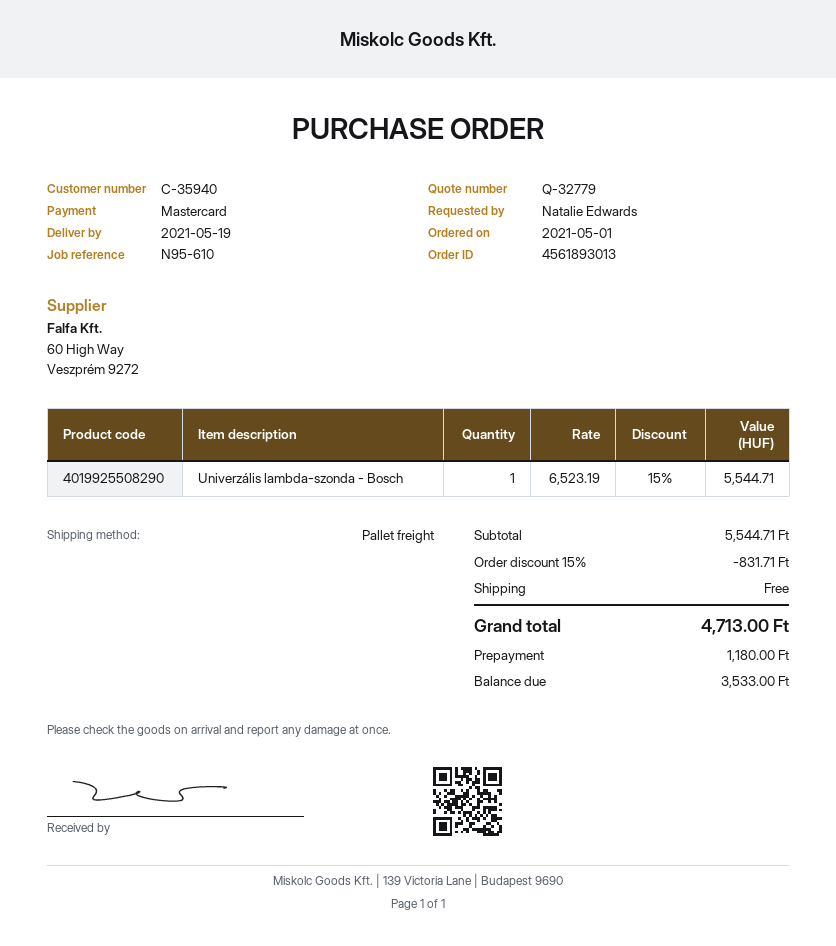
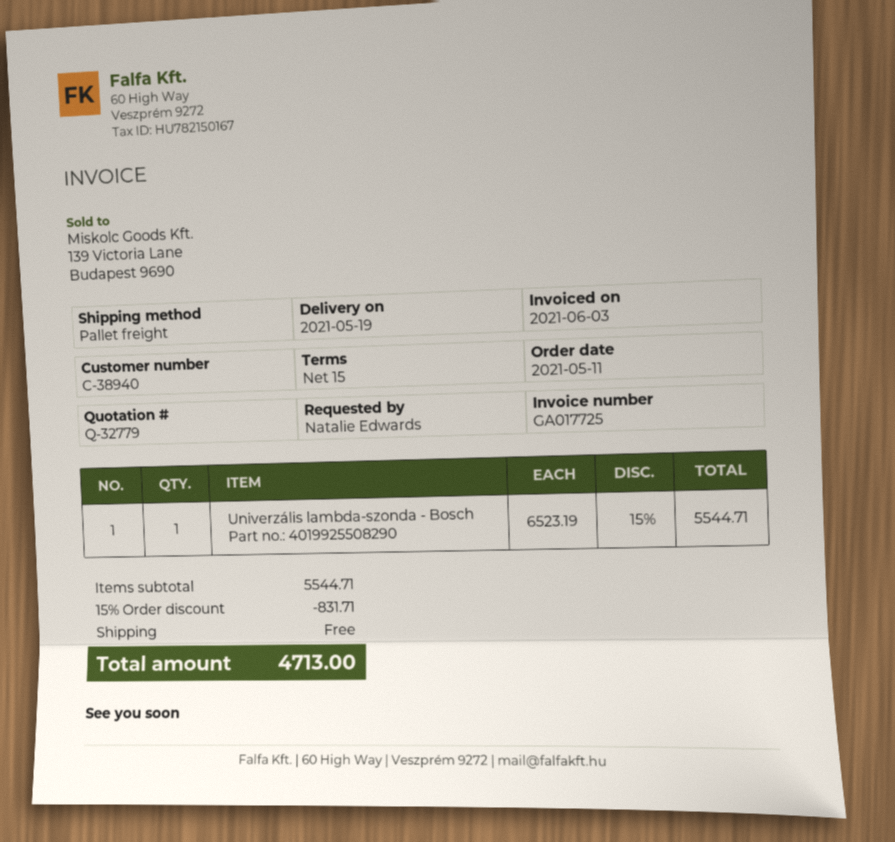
order date: 2021-05-01 -> 2021-05-11
customer number: C-35940 -> C-38940

